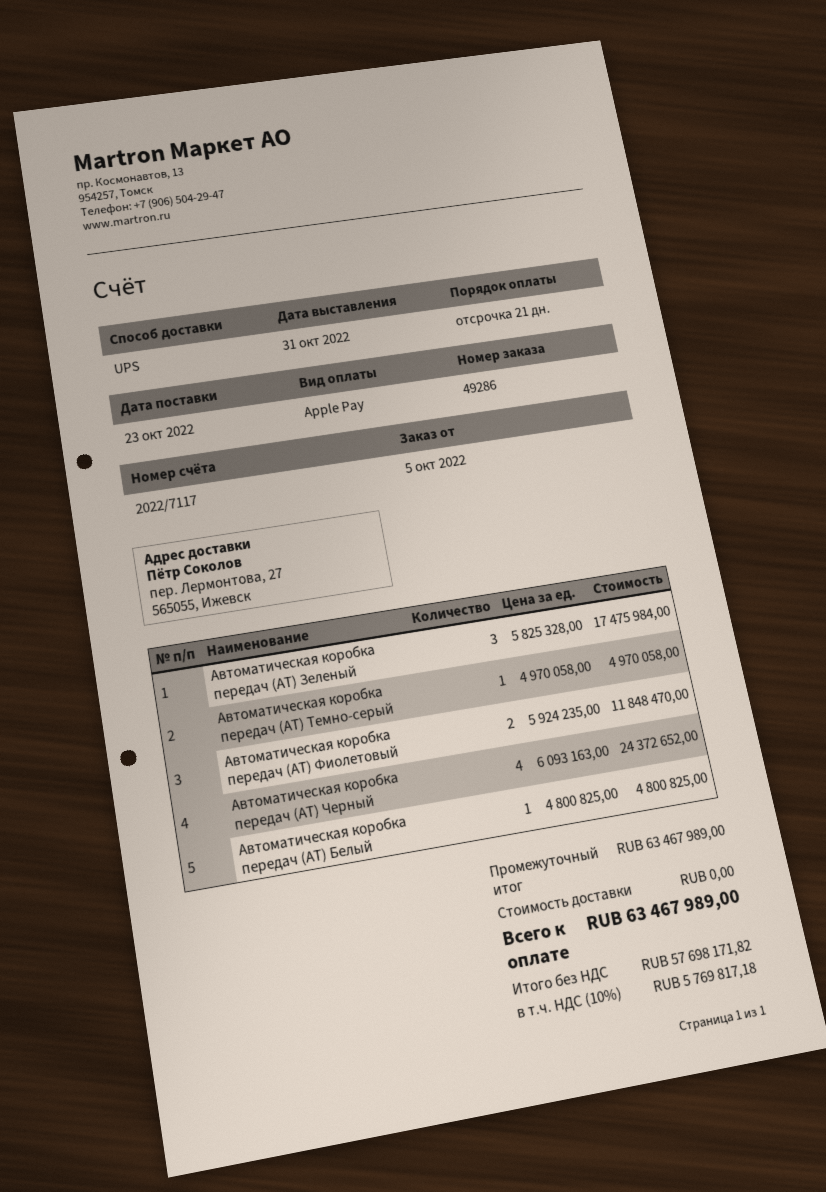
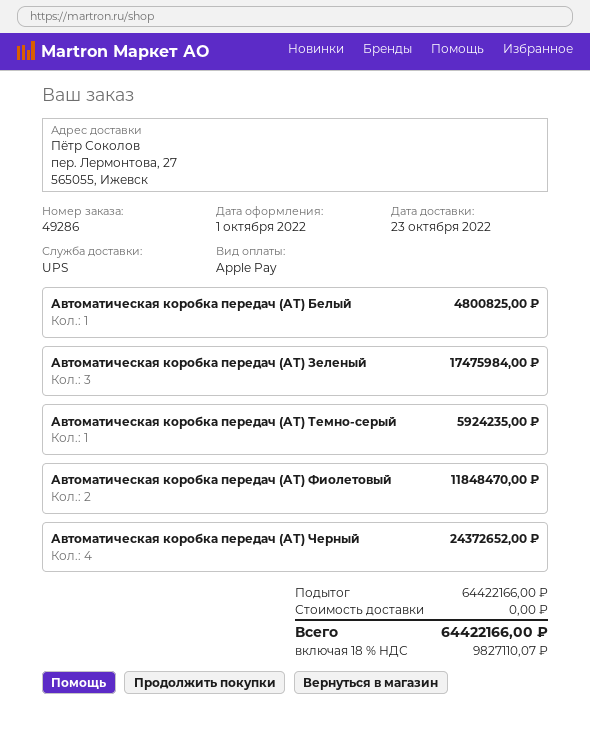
order date: 2022-10-05 -> 2022-10-01
Автоматическая коробка передач (АТ) Темно-серый: 1 for 4970058.00 -> 1 for 5924235.00
subtotal: 63467989.00 -> 64422166.00
tax: 10% = 5769817.18 -> 18% = 9827110.07
total: 63467989.00 -> 64422166.00

